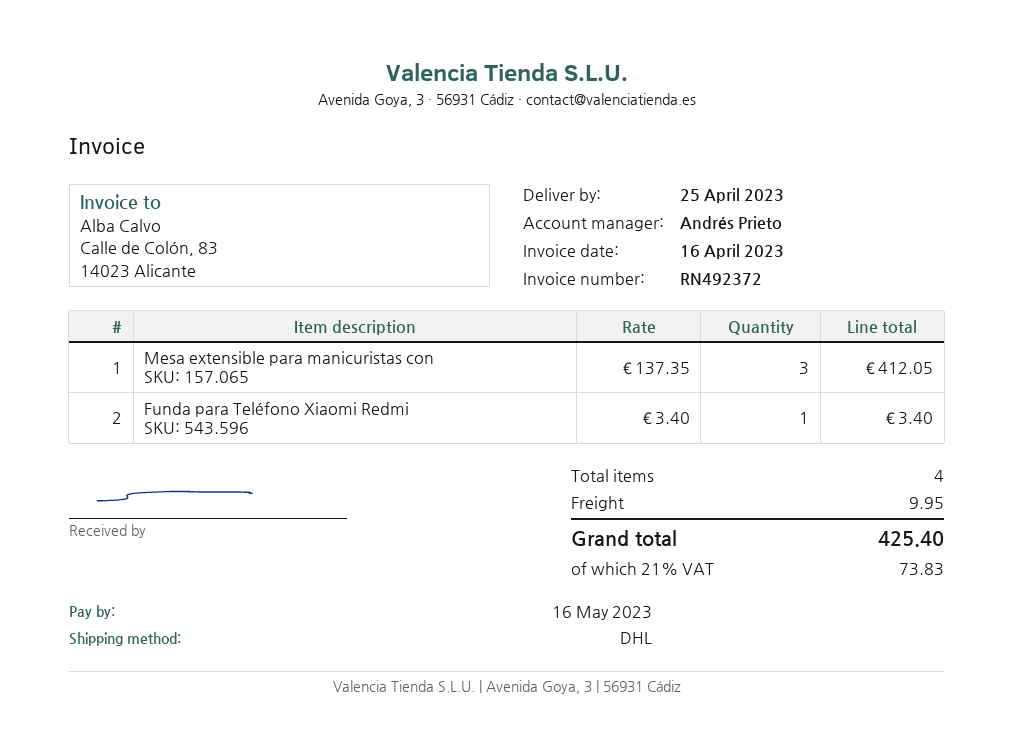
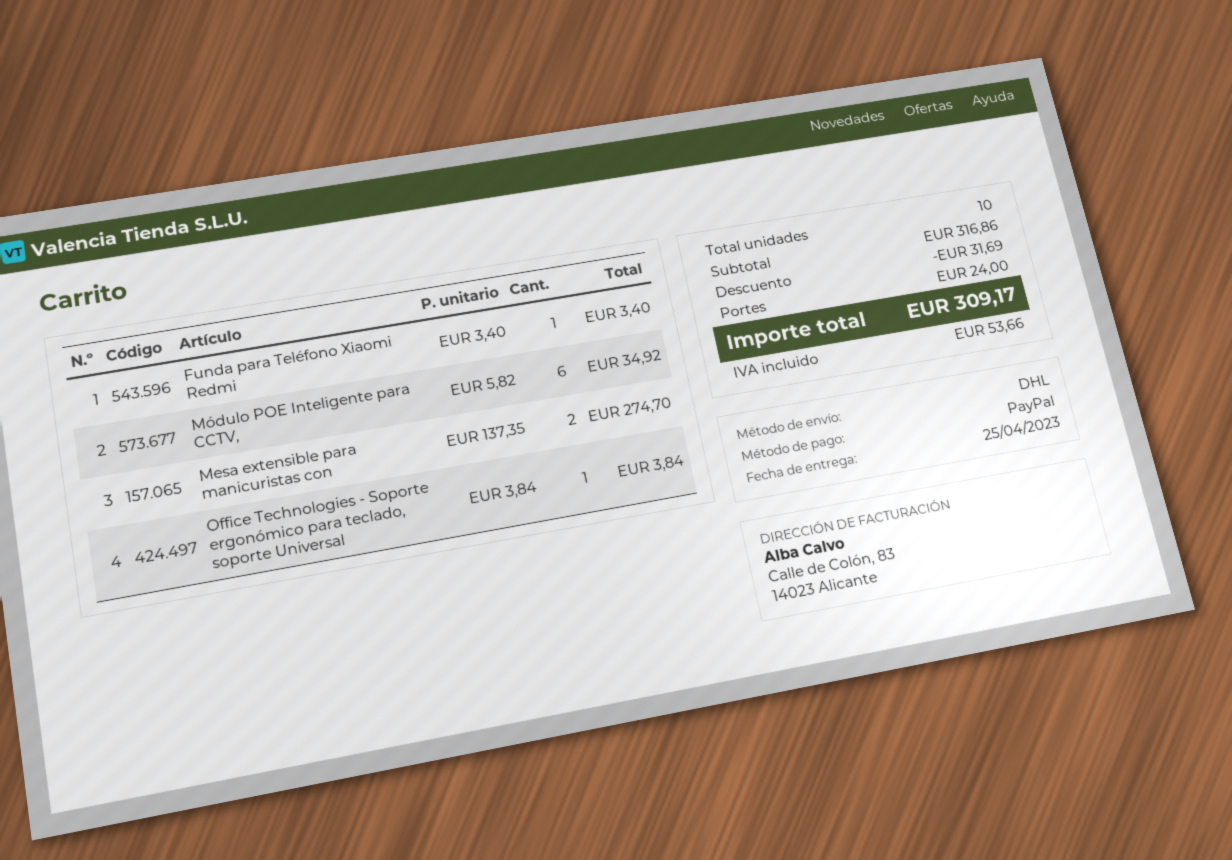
Mesa extensible para manicuristas con: 3 x 137.35 = 412.05 -> 2 x 137.35 = 274.70
Módulo POE Inteligente para CCTV,: none -> 6 x 5.82 = 34.92
Office Technologies - Soporte ergonómico para teclado, soporte Universal: none -> 1 x 3.84 = 3.84
total quantity: 4 -> 10
discount: none -> 31.69
shipping: 9.95 -> 24.00
tax: 73.83 -> 53.66
total: 425.40 -> 309.17

